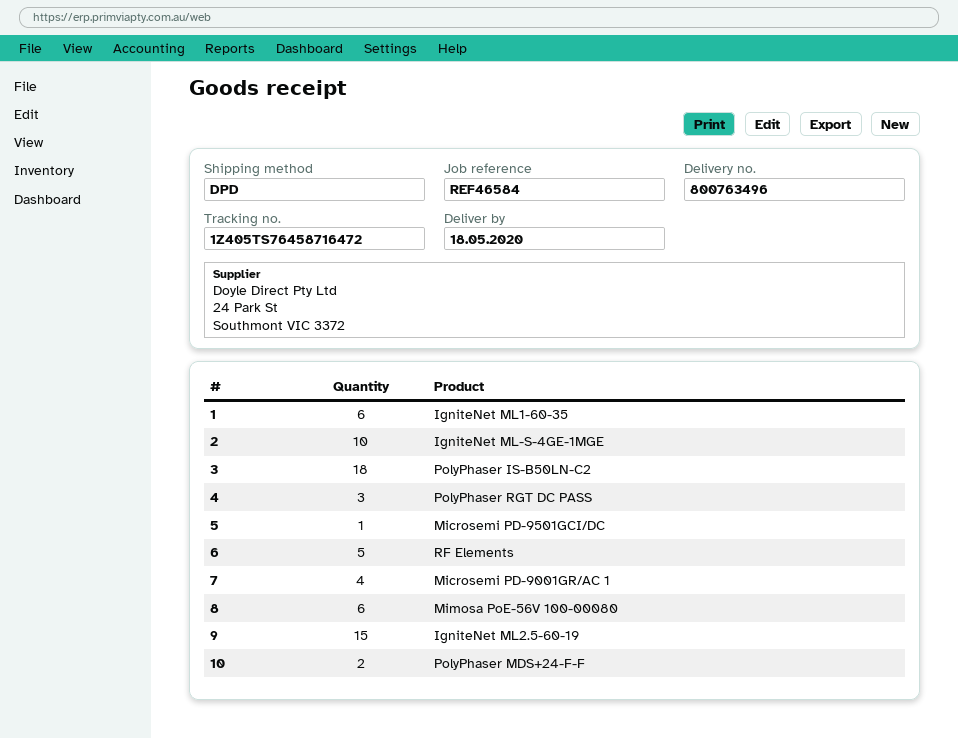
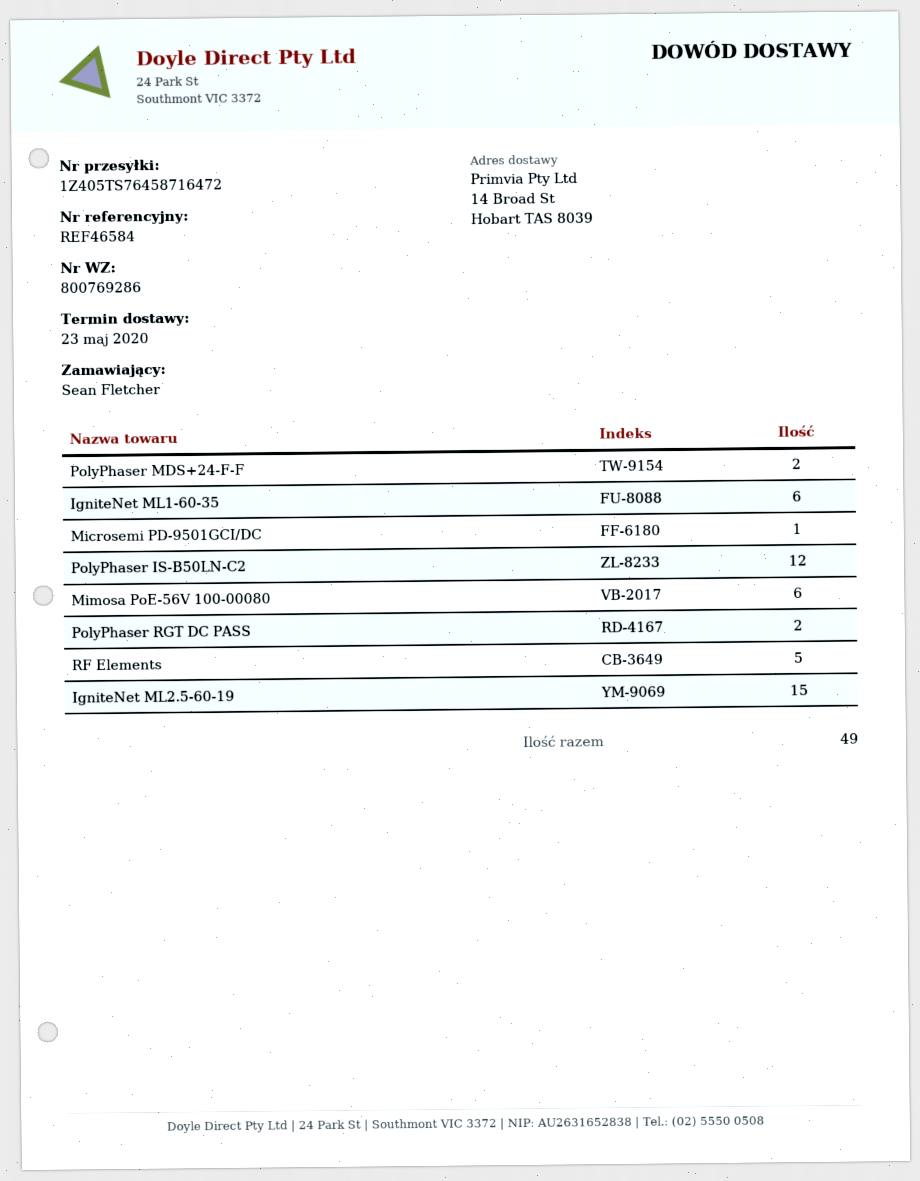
delivery note number: 800763496 -> 800769286
delivery date: 2020-05-18 -> 2020-05-23
IgniteNet ML-S-4GE-1MGE: 10 -> none
PolyPhaser IS-B50LN-C2: 18 -> 12
PolyPhaser RGT DC PASS: 3 -> 2
Microsemi PD-9001GR/AC 1: 4 -> none

